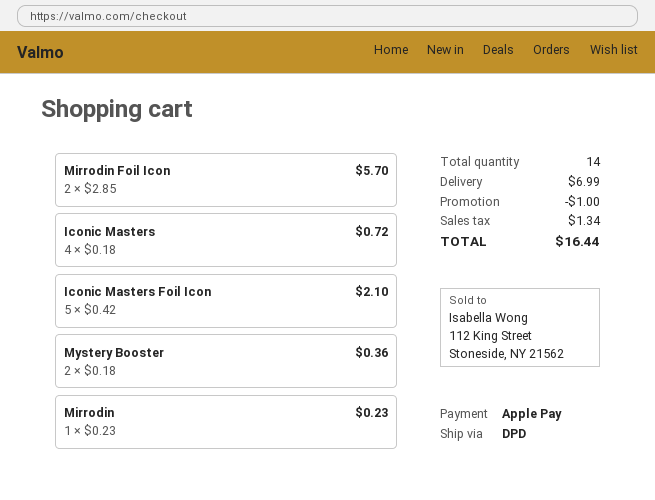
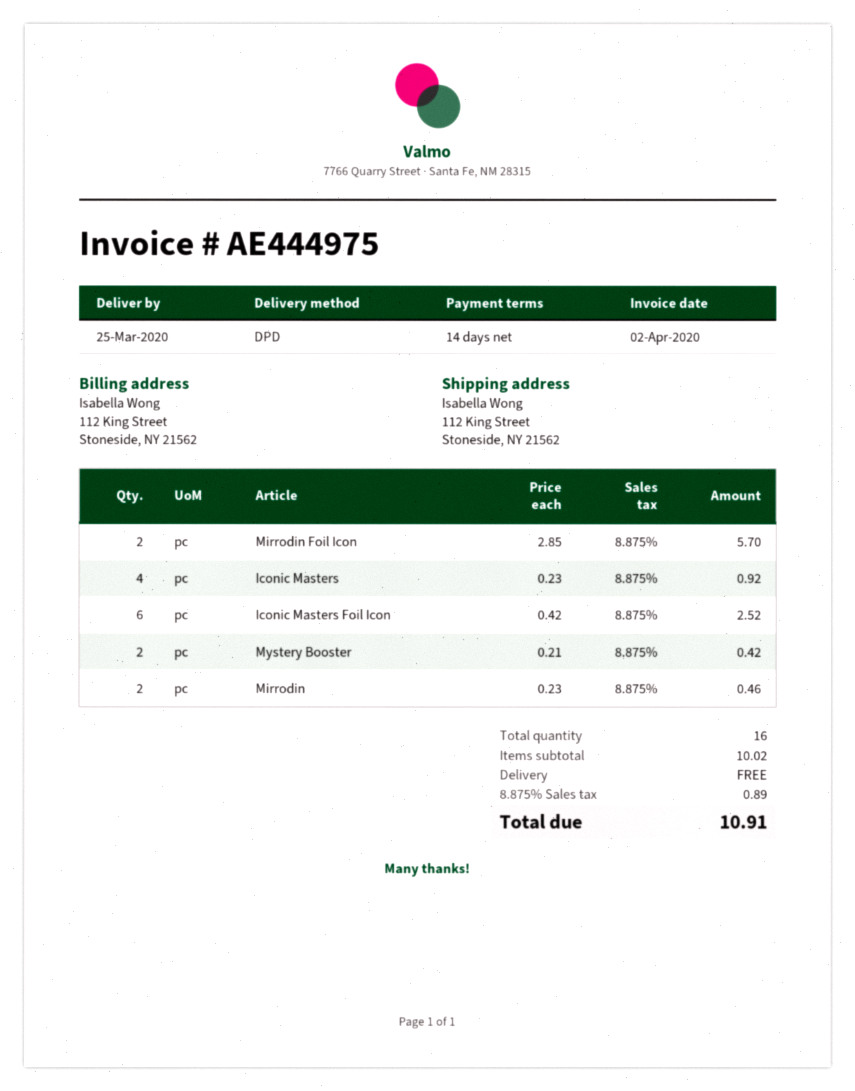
Iconic Masters: 4 x 0.18 = 0.72 -> 4 x 0.23 = 0.92
Iconic Masters Foil Icon: 5 x 0.42 = 2.10 -> 6 x 0.42 = 2.52
Mystery Booster: 2 x 0.18 = 0.36 -> 2 x 0.21 = 0.42
Mirrodin: 1 x 0.23 = 0.23 -> 2 x 0.23 = 0.46
total quantity: 14 -> 16
discount: 1.00 -> none
shipping: 6.99 -> 0.00
tax: 1.34 -> 0.89
total: 16.44 -> 10.91

